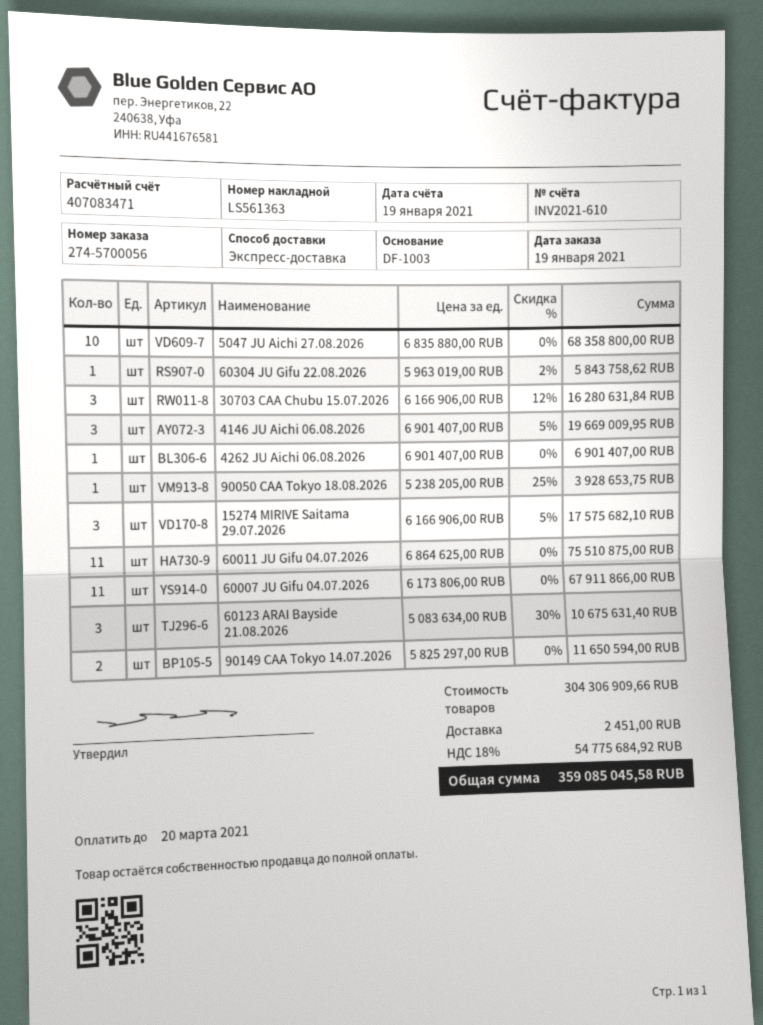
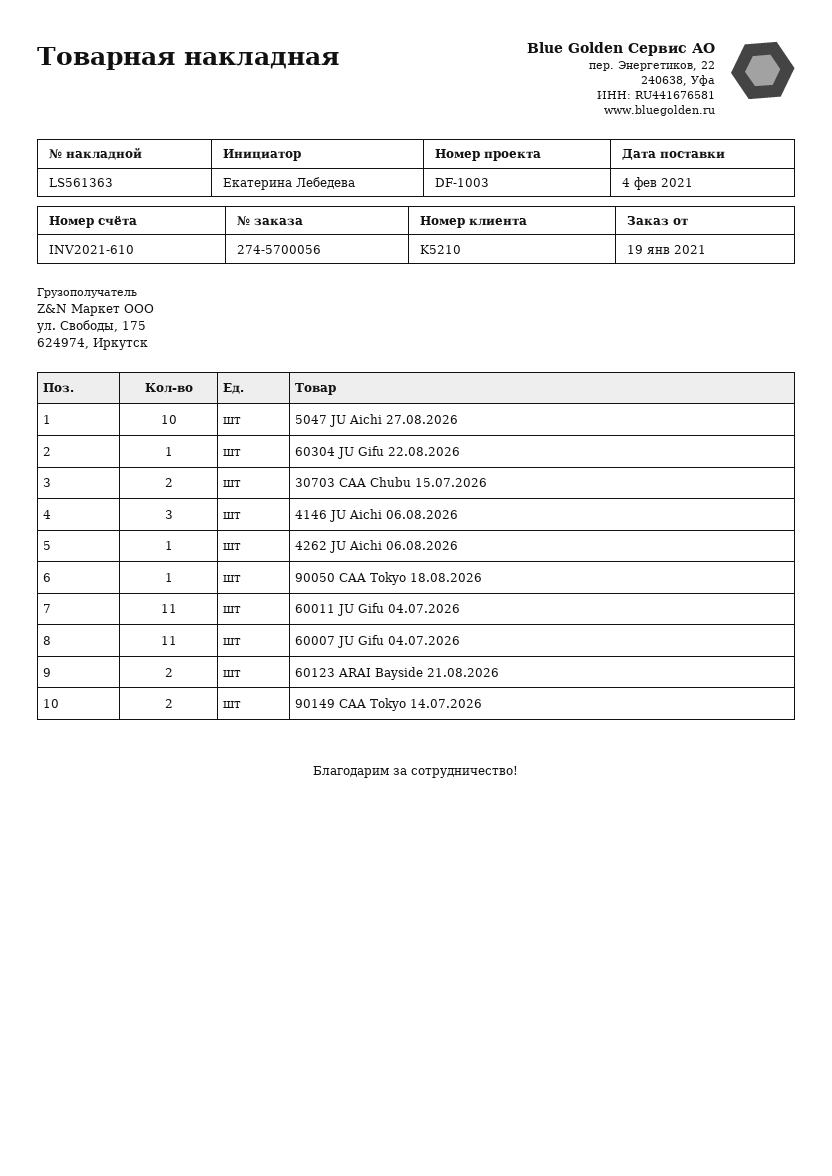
30703 CAA Chubu 15.07.2026: 3 -> 2
15274 MIRIVE Saitama 29.07.2026: 3 -> none
60123 ARAI Bayside 21.08.2026: 3 -> 2

